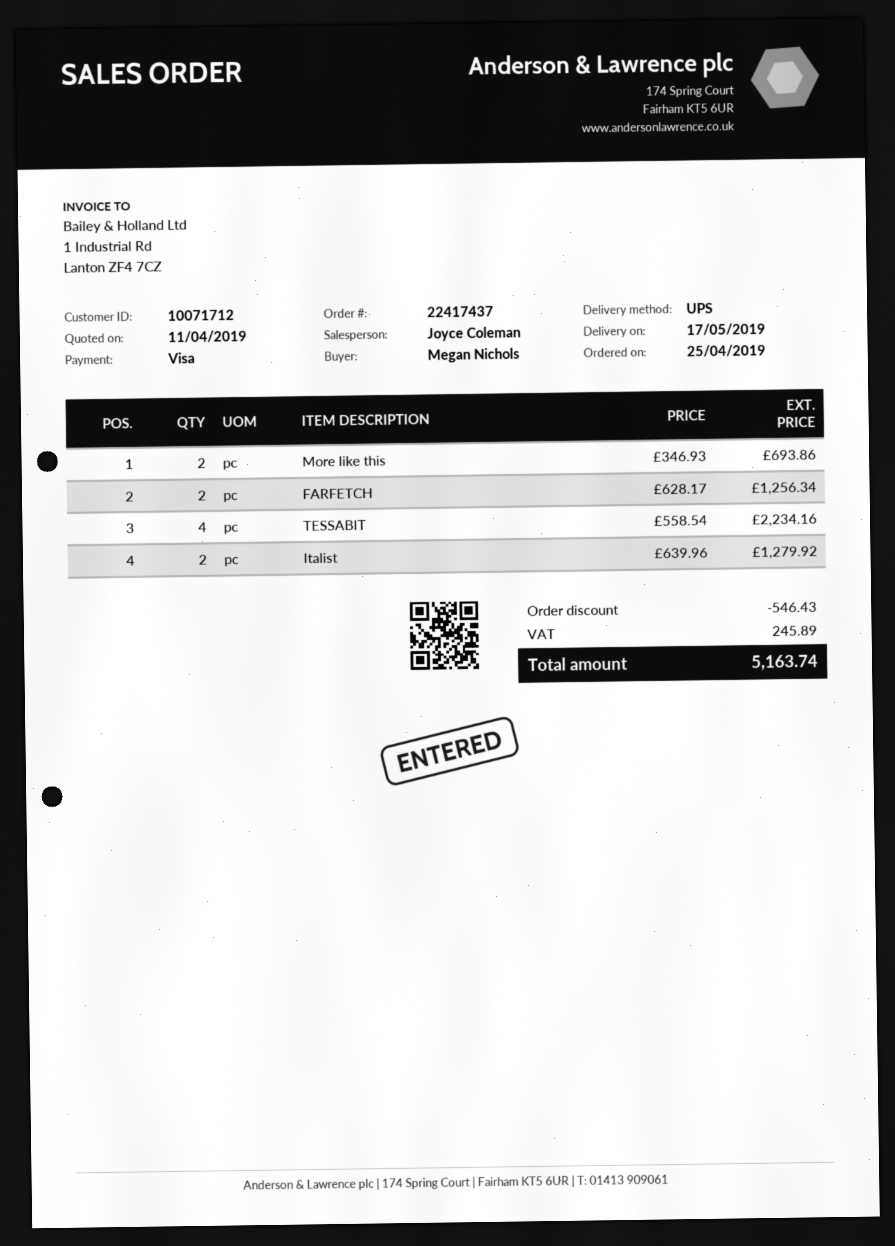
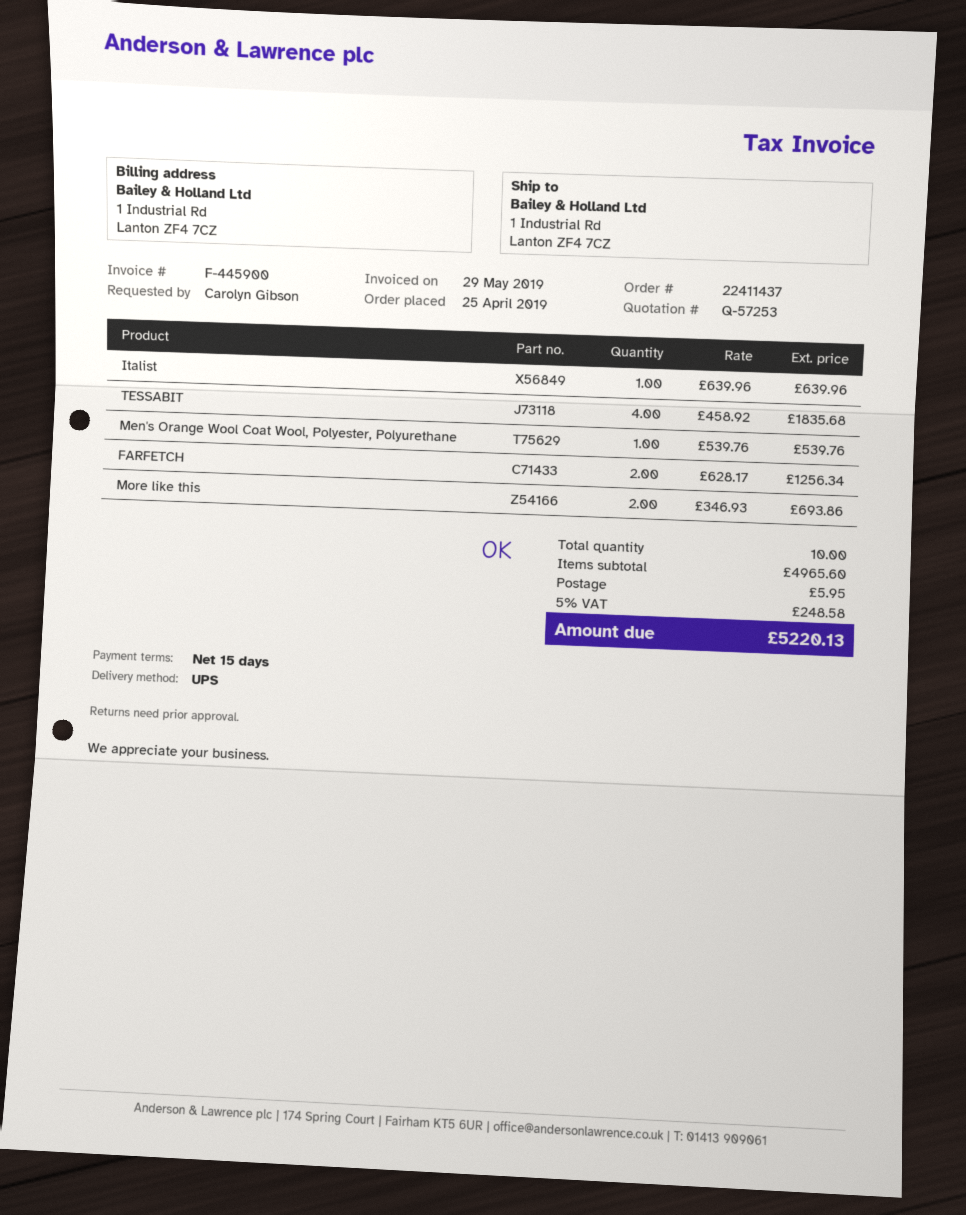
order number: 22417437 -> 22411437
ordered by: Megan Nichols -> Carolyn Gibson
TESSABIT: 4 x 558.54 = 2234.16 -> 4 x 458.92 = 1835.68
Italist: 2 x 639.96 = 1279.92 -> 1 x 639.96 = 639.96
Men's Orange Wool Coat Wool, Polyester, Polyurethane: none -> 1 x 539.76 = 539.76
discount: 546.43 -> none
shipping: none -> 5.95
tax: 245.89 -> 248.58
total: 5163.74 -> 5220.13

